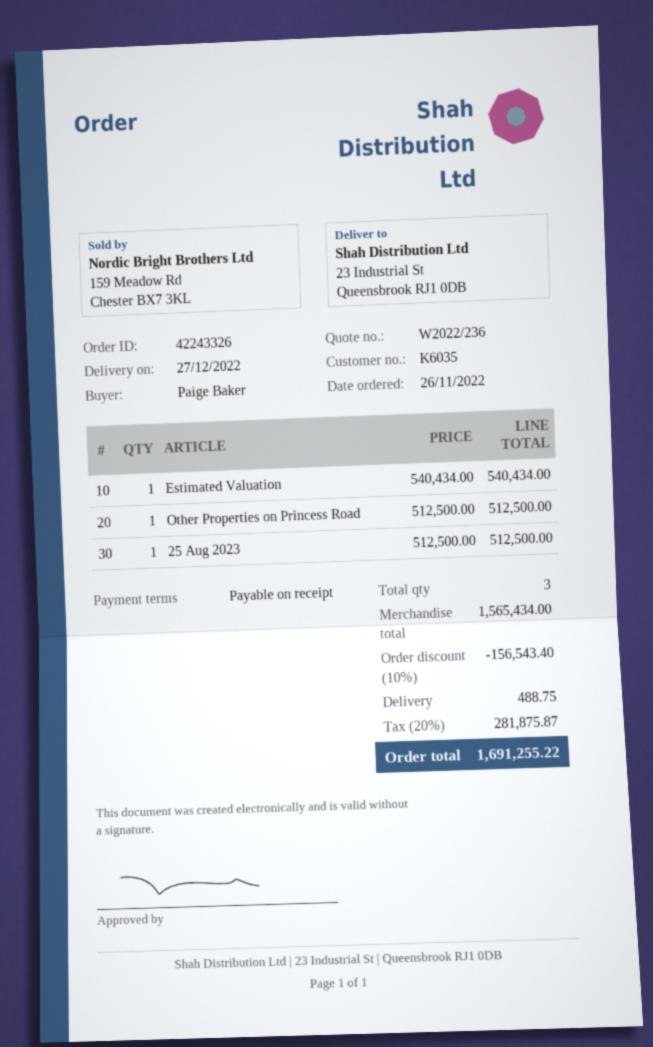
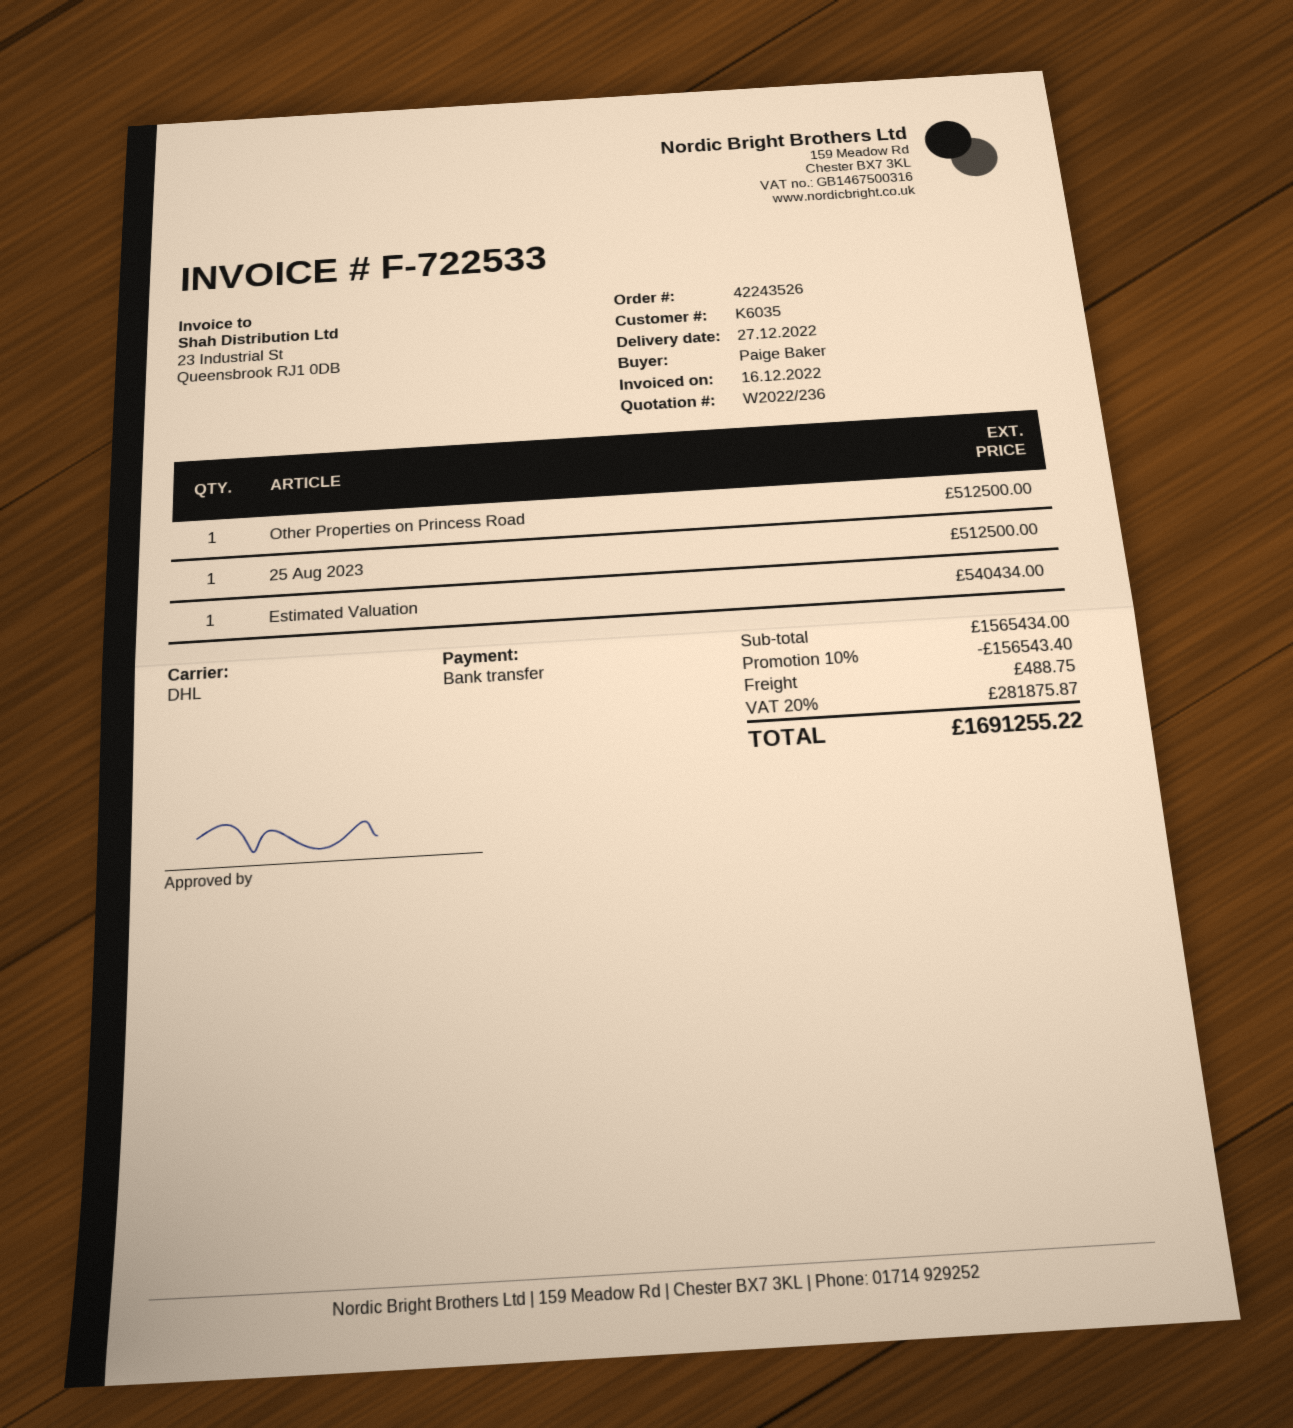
order number: 42243326 -> 42243526

